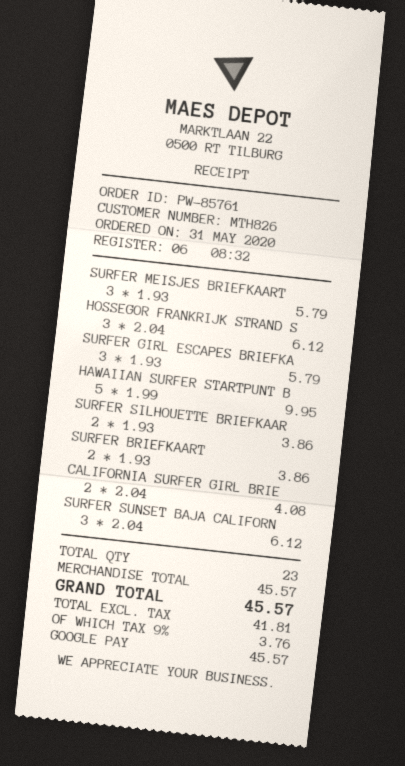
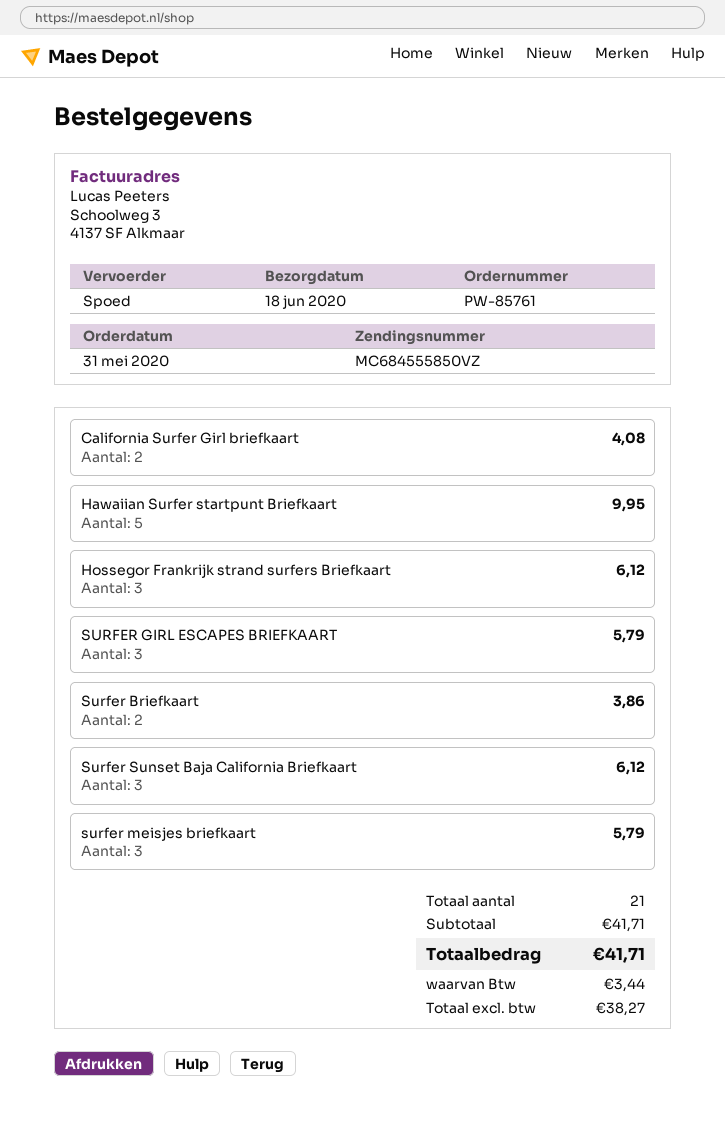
SURFER SILHOUETTE BRIEFKAAR: 2 for 3.86 -> none
total quantity: 23 -> 21
subtotal: 45.57 -> 41.71
net: 41.81 -> 38.27
tax: 3.76 -> 3.44
total: 45.57 -> 41.71

